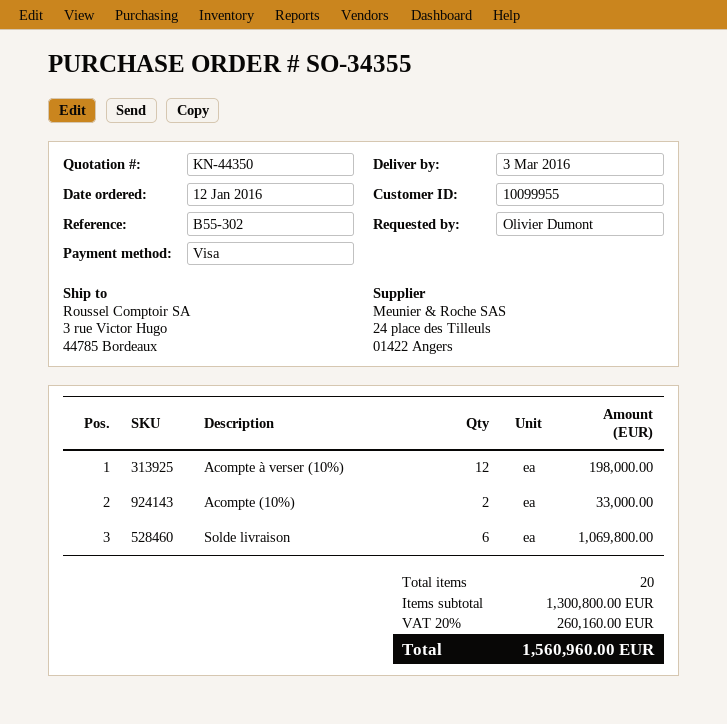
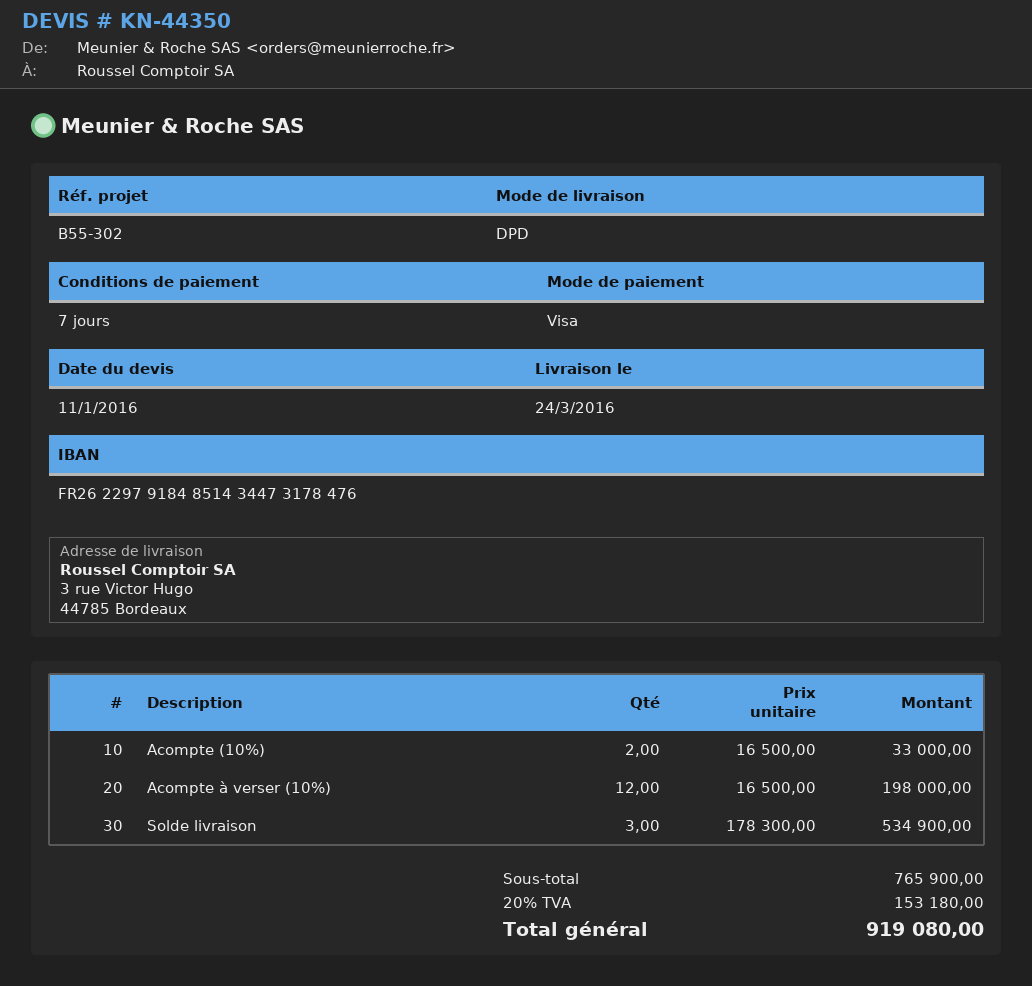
delivery date: 2016-03-03 -> 2016-03-24
Solde livraison: 6 for 1069800.00 -> 3 for 534900.00
subtotal: 1300800.00 -> 765900.00
tax: 20% = 260160.00 -> 20% = 153180.00
total: 1560960.00 -> 919080.00

